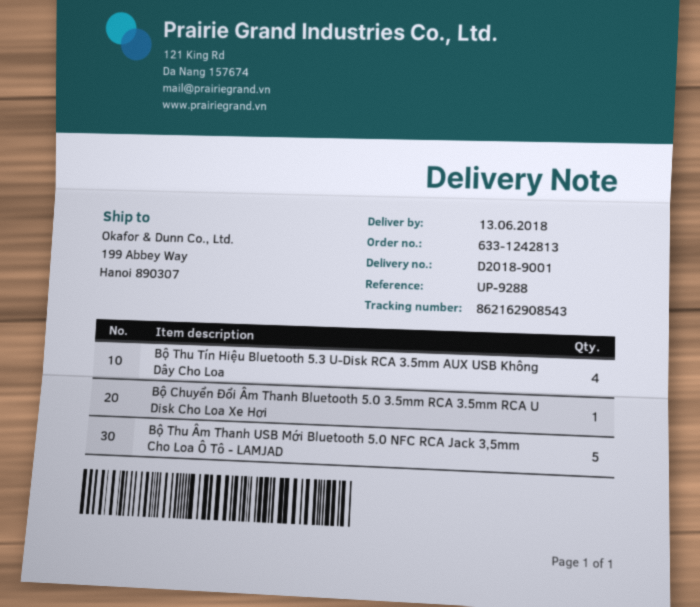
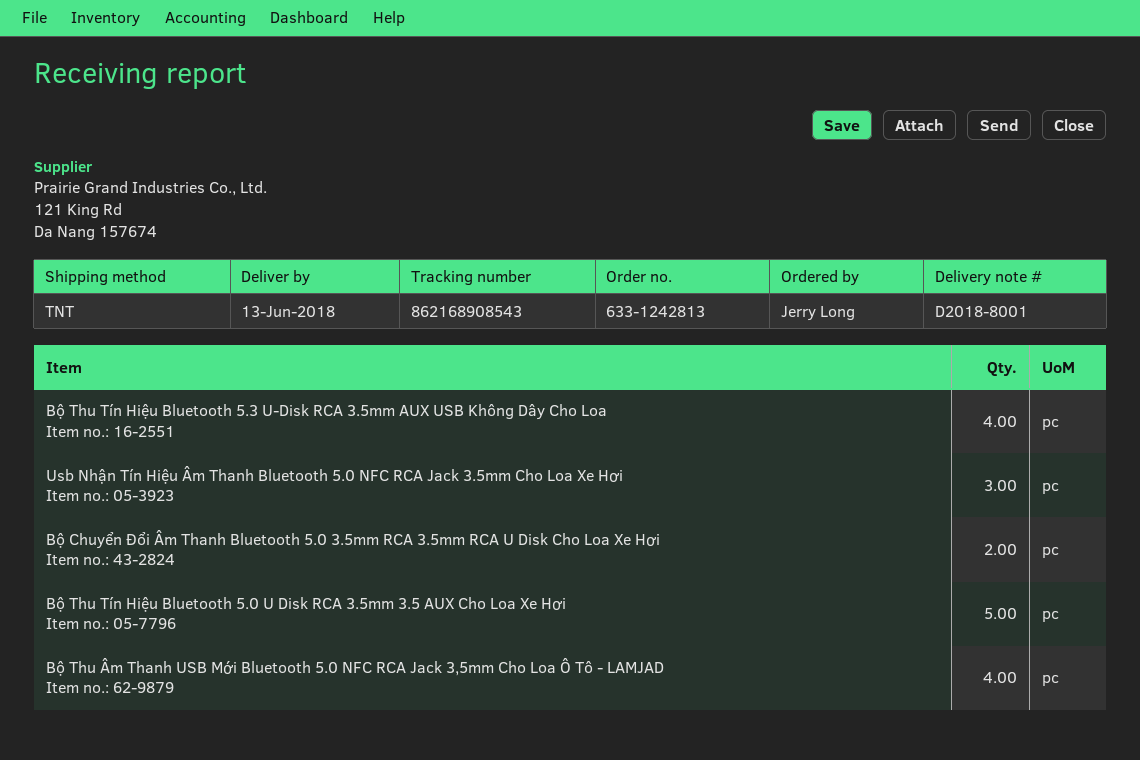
delivery note number: D2018-9001 -> D2018-8001
tracking number: 862162908543 -> 862168908543
Bộ Chuyển Đổi Âm Thanh Bluetooth 5.0 3.5mm RCA 3.5mm RCA U Disk Cho Loa Xe Hơi: 1 -> 2
Bộ Thu Âm Thanh USB Mới Bluetooth 5.0 NFC RCA Jack 3,5mm Cho Loa Ô Tô - LAMJAD: 5 -> 4
Usb Nhận Tín Hiệu Âm Thanh Bluetooth 5.0 NFC RCA Jack 3.5mm Cho Loa Xe Hơi: none -> 3
Bộ Thu Tín Hiệu Bluetooth 5.0 U Disk RCA 3.5mm 3.5 AUX Cho Loa Xe Hơi: none -> 5

